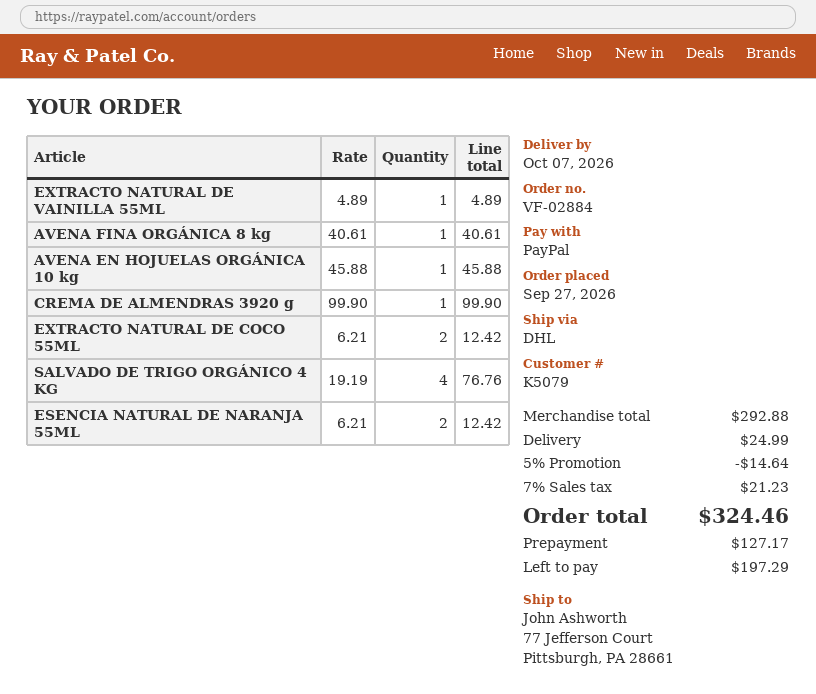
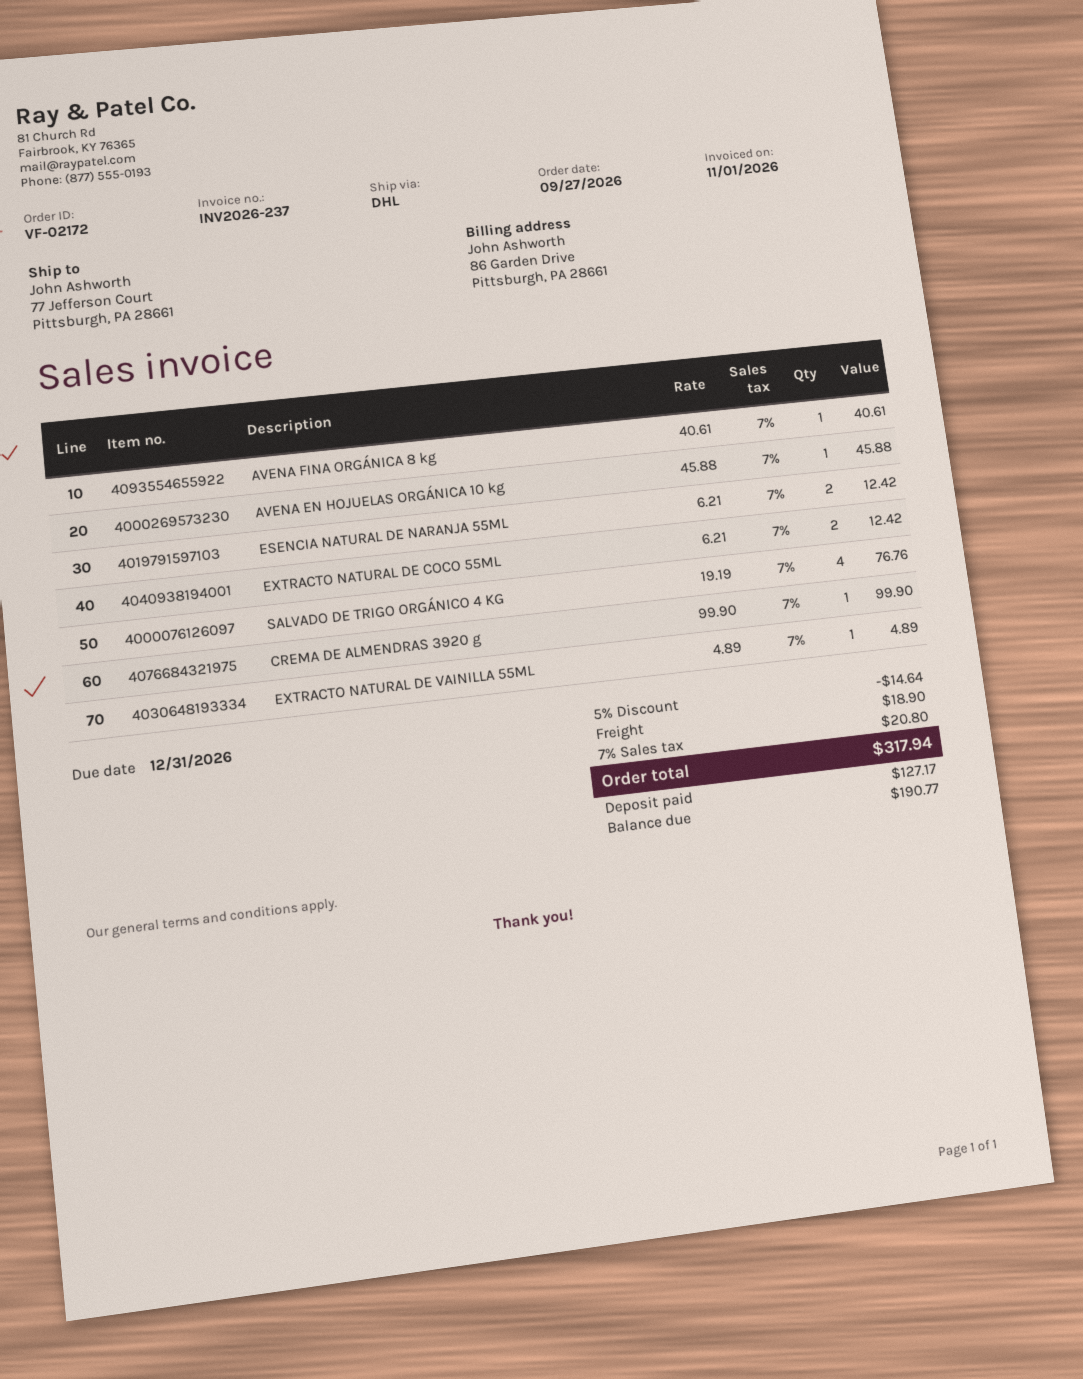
order number: VF-02884 -> VF-02172
shipping: 24.99 -> 18.90
tax: 7% = 21.23 -> 7% = 20.80
total: 324.46 -> 317.94
balance: 197.29 -> 190.77

